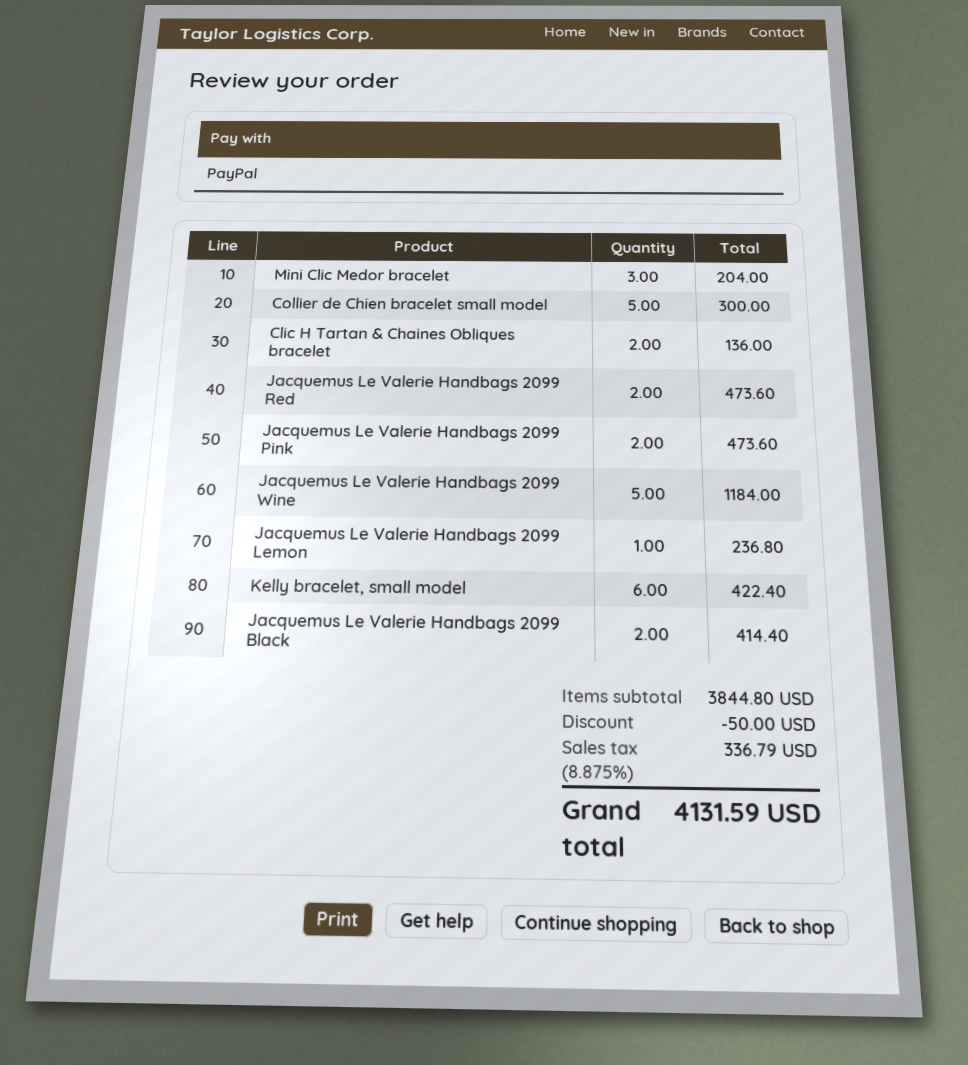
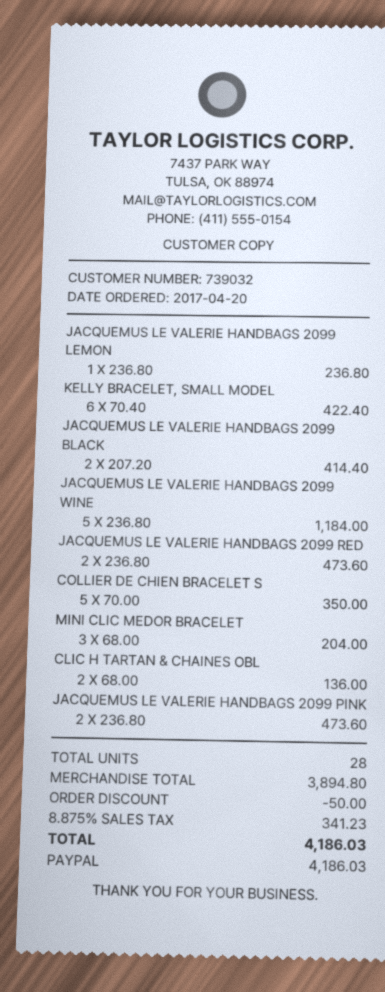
Collier de Chien bracelet small model: 5 for 300.00 -> 5 for 350.00
subtotal: 3844.80 -> 3894.80
tax: 8.875% = 336.79 -> 8.875% = 341.23
total: 4131.59 -> 4186.03

